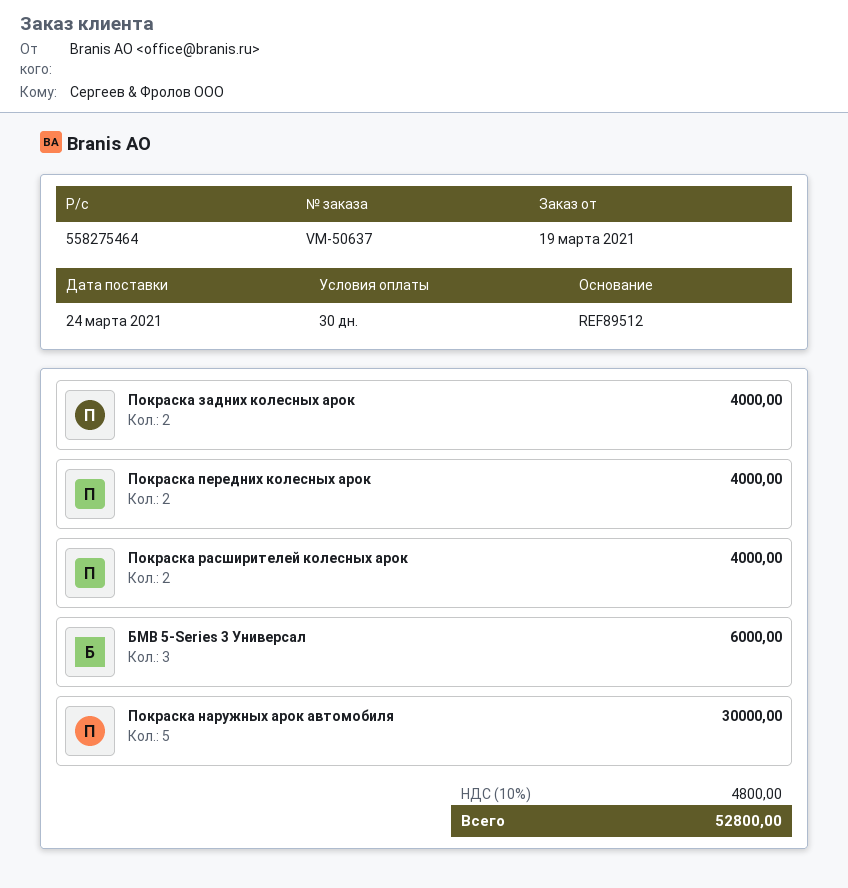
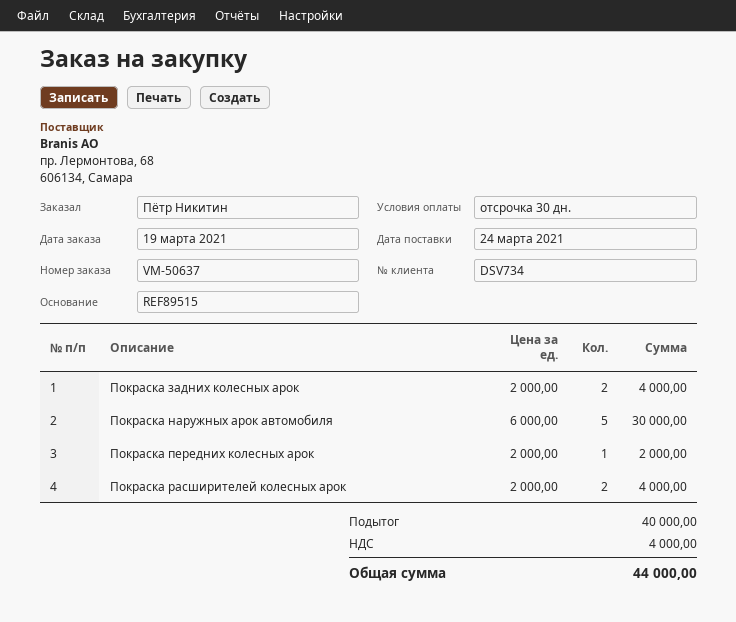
reference: REF89512 -> REF89515
Покраска передних колесных арок: 2 for 4000.00 -> 1 for 2000.00
БМВ 5-Series 3 Универсал: 3 for 6000.00 -> none
tax: 4800.00 -> 4000.00
total: 52800.00 -> 44000.00

